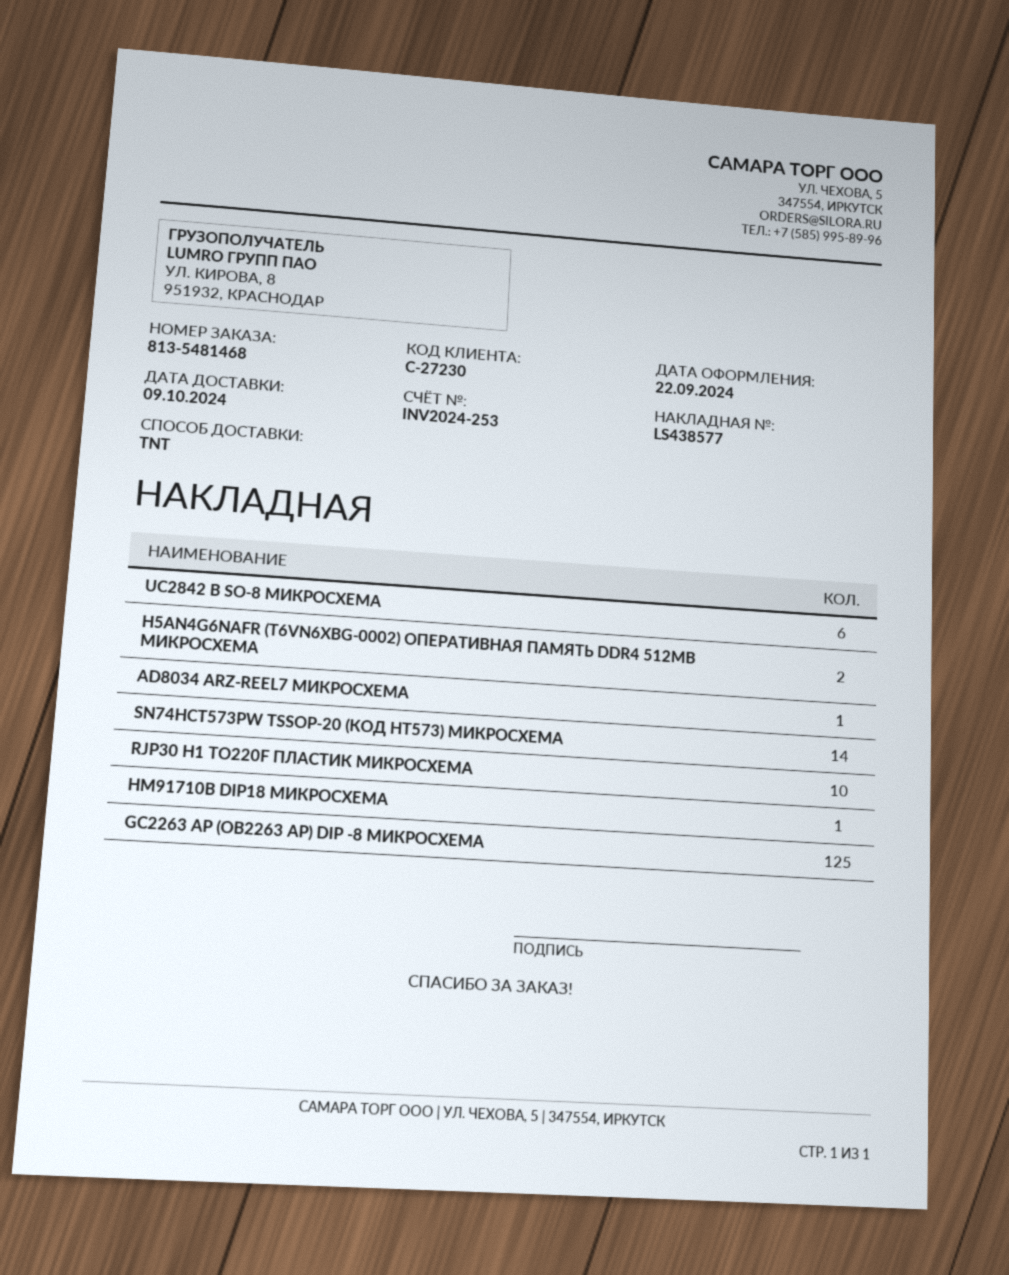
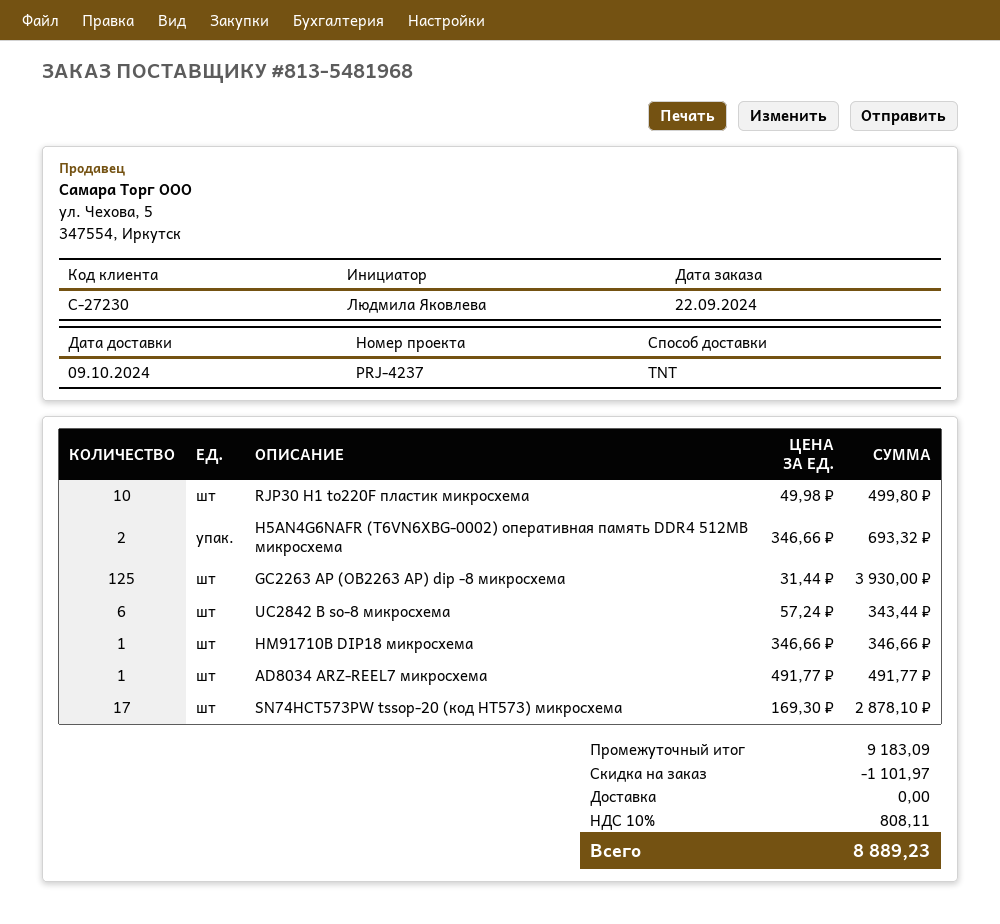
order number: 813-5481468 -> 813-5481968
SN74HCT573PW TSSOP-20 (КОД HT573) МИКРОСХЕМА: 14 -> 17

